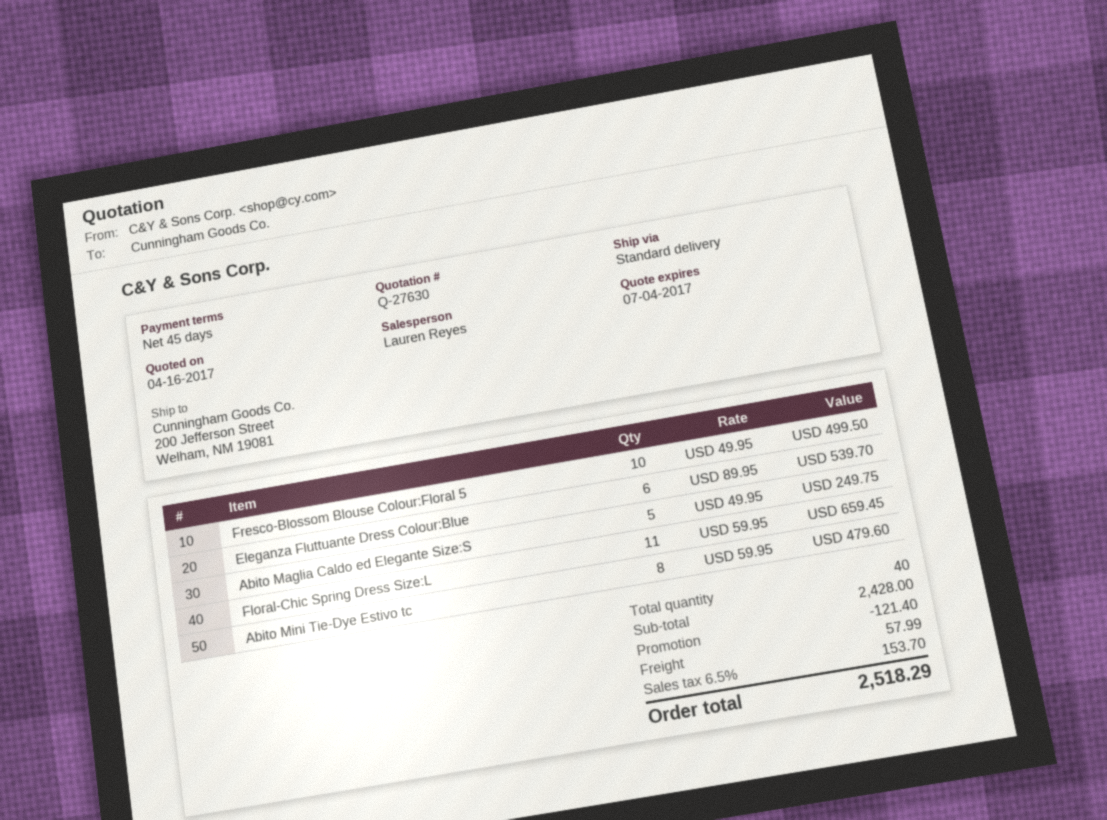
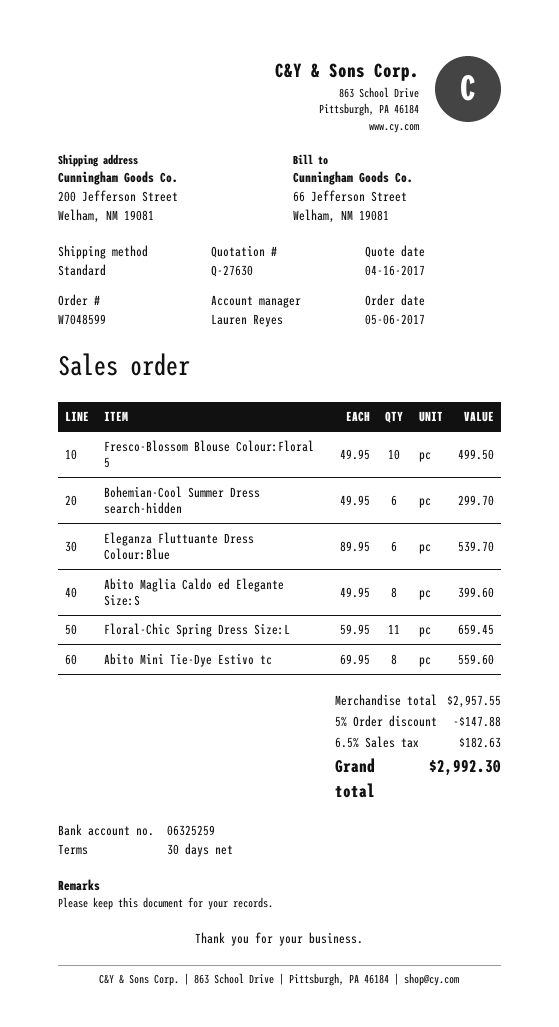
payment terms: 45 days -> 30 days
Abito Maglia Caldo ed Elegante Size:S: 5 x 49.95 = 249.75 -> 8 x 49.95 = 399.60
Abito Mini Tie-Dye Estivo tc: 8 x 59.95 = 479.60 -> 8 x 69.95 = 559.60
Bohemian-Cool Summer Dress search-hidden: none -> 6 x 49.95 = 299.70
subtotal: 2428.00 -> 2957.55
discount: 121.40 -> 147.88
shipping: 57.99 -> none
tax: 6.5% = 153.70 -> 6.5% = 182.63
total: 2518.29 -> 2992.30

